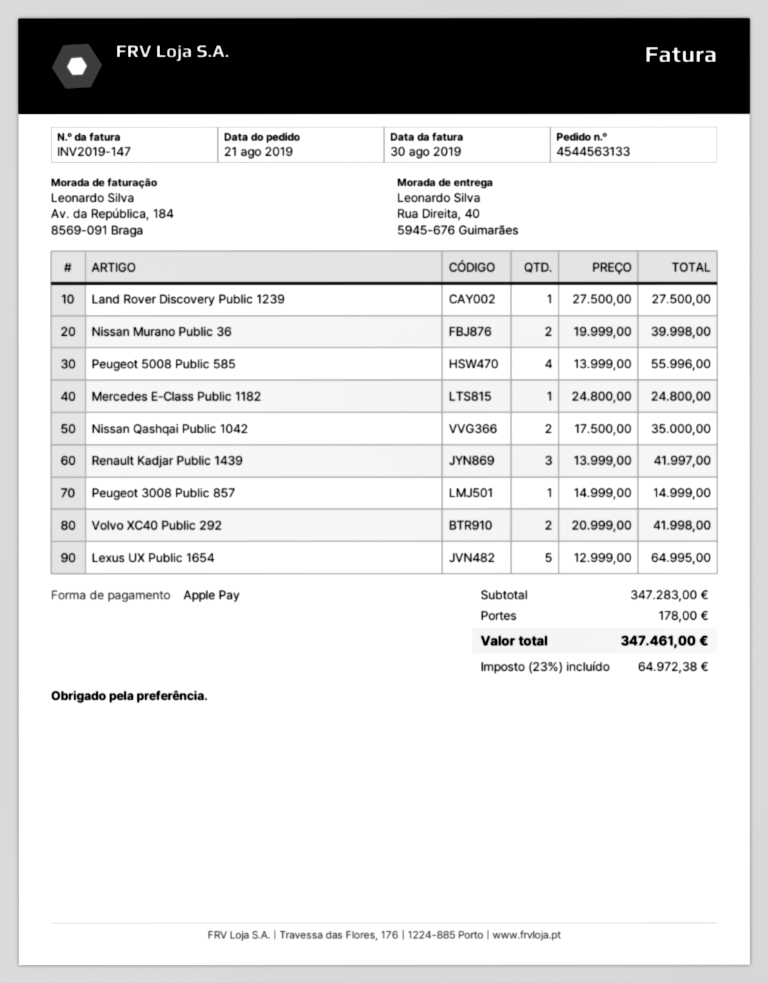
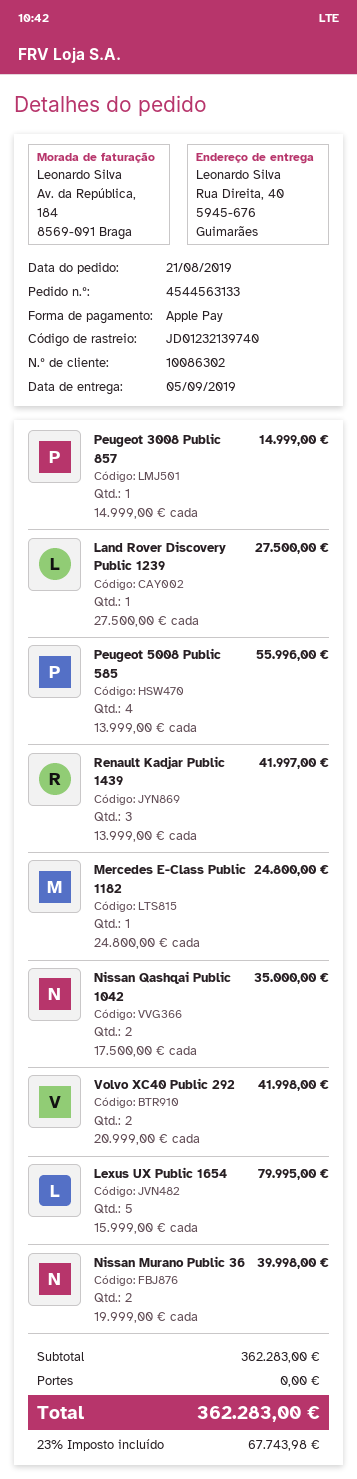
Lexus UX Public 1654: 5 x 12999.00 = 64995.00 -> 5 x 15999.00 = 79995.00
subtotal: 347283.00 -> 362283.00
shipping: 178.00 -> 0.00
tax: 23% = 64972.38 -> 23% = 67743.98
total: 347461.00 -> 362283.00

